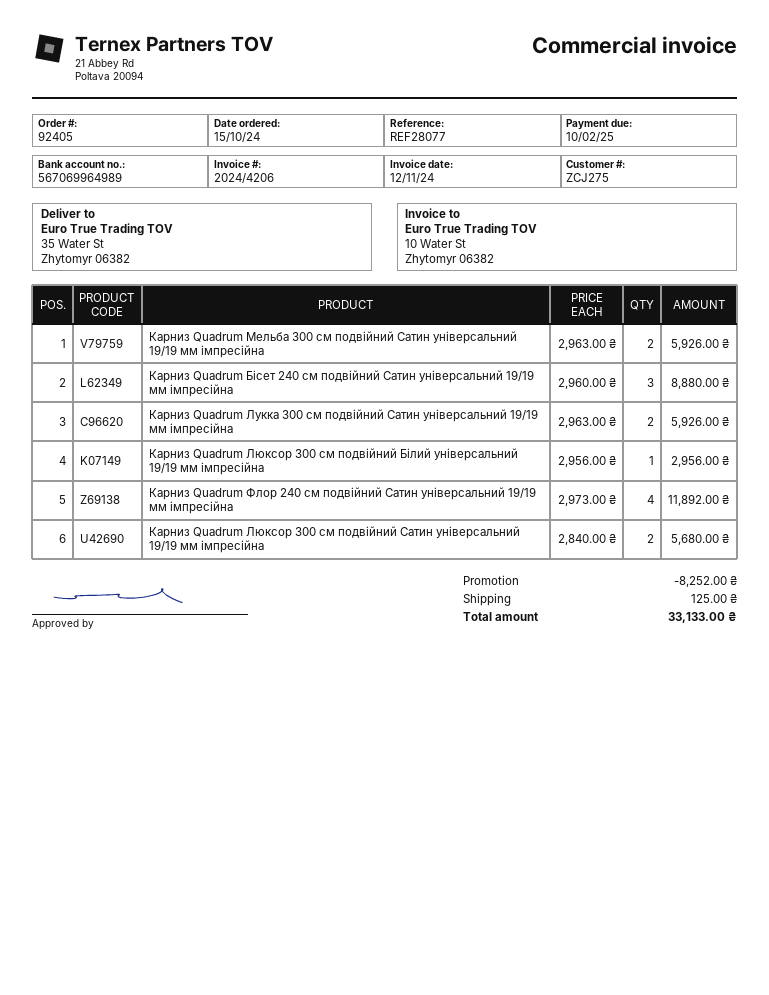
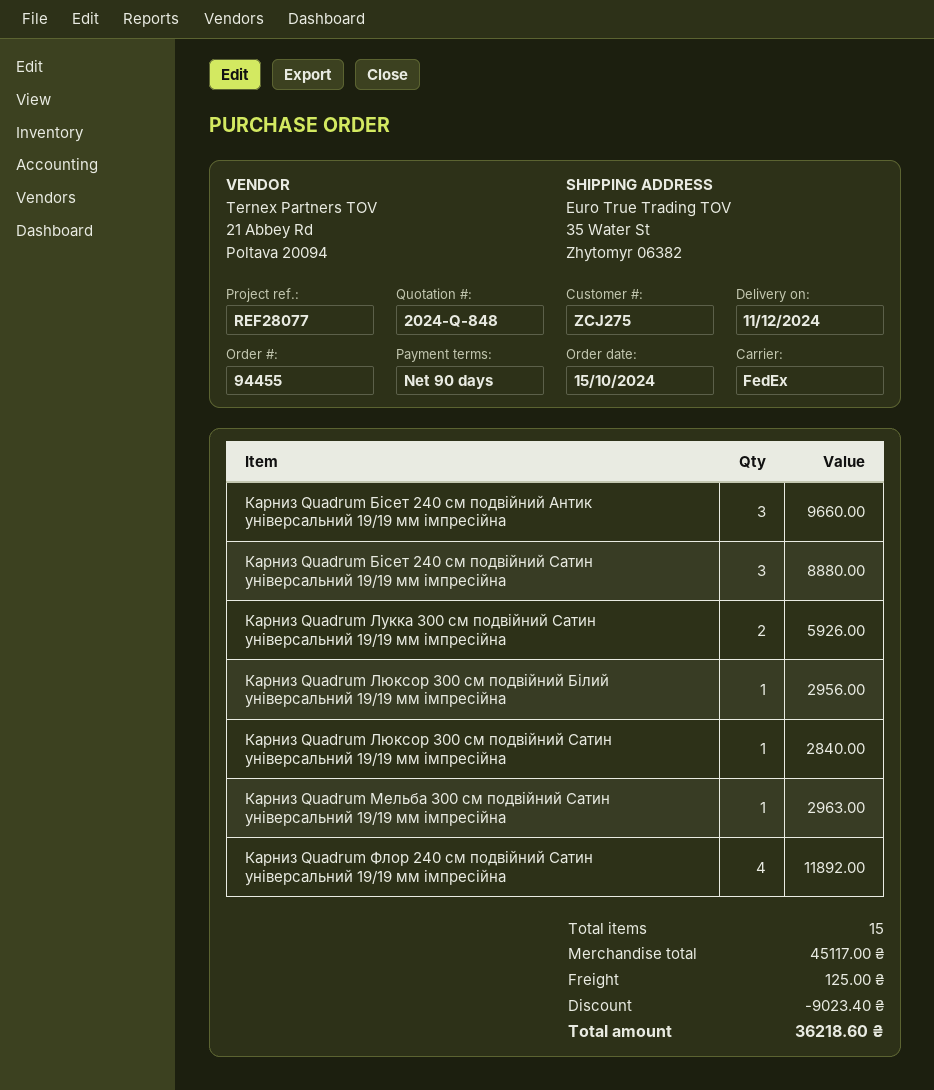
order number: 92405 -> 94455
Карниз Quadrum Мельба 300 см подвійний Сатин універсальний 19/19 мм імпресійна: 2 for 5926.00 -> 1 for 2963.00
Карниз Quadrum Люксор 300 см подвійний Сатин універсальний 19/19 мм імпресійна: 2 for 5680.00 -> 1 for 2840.00
Карниз Quadrum Бісет 240 см подвійний Антик універсальний 19/19 мм імпресійна: none -> 3 for 9660.00
discount: 8252.00 -> 9023.40
total: 33133.00 -> 36218.60

